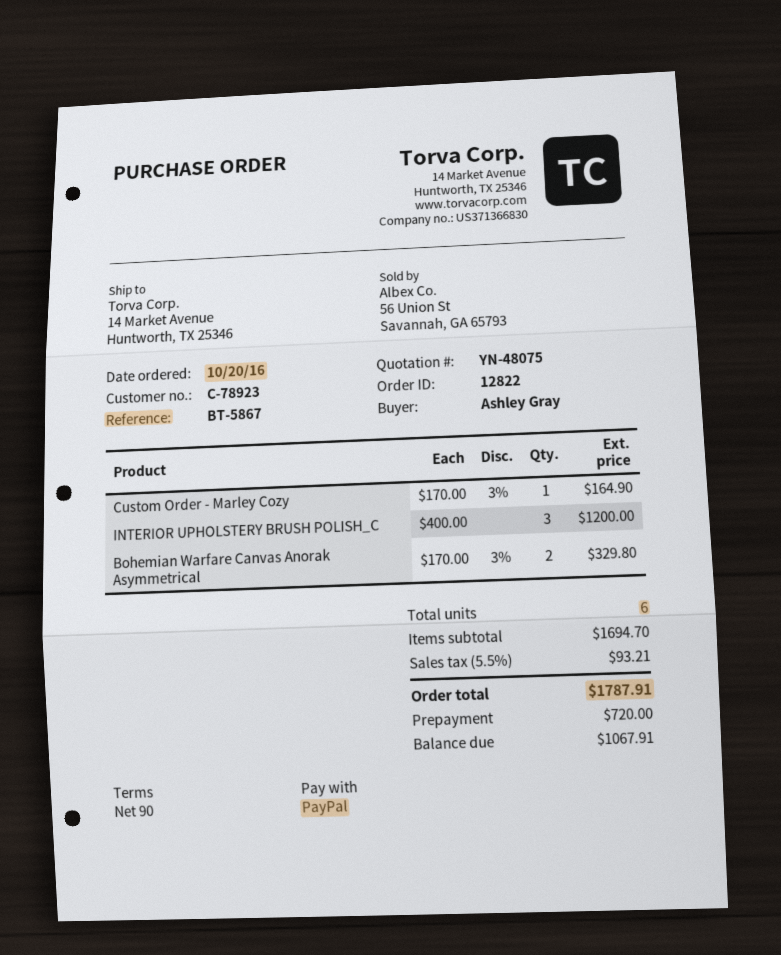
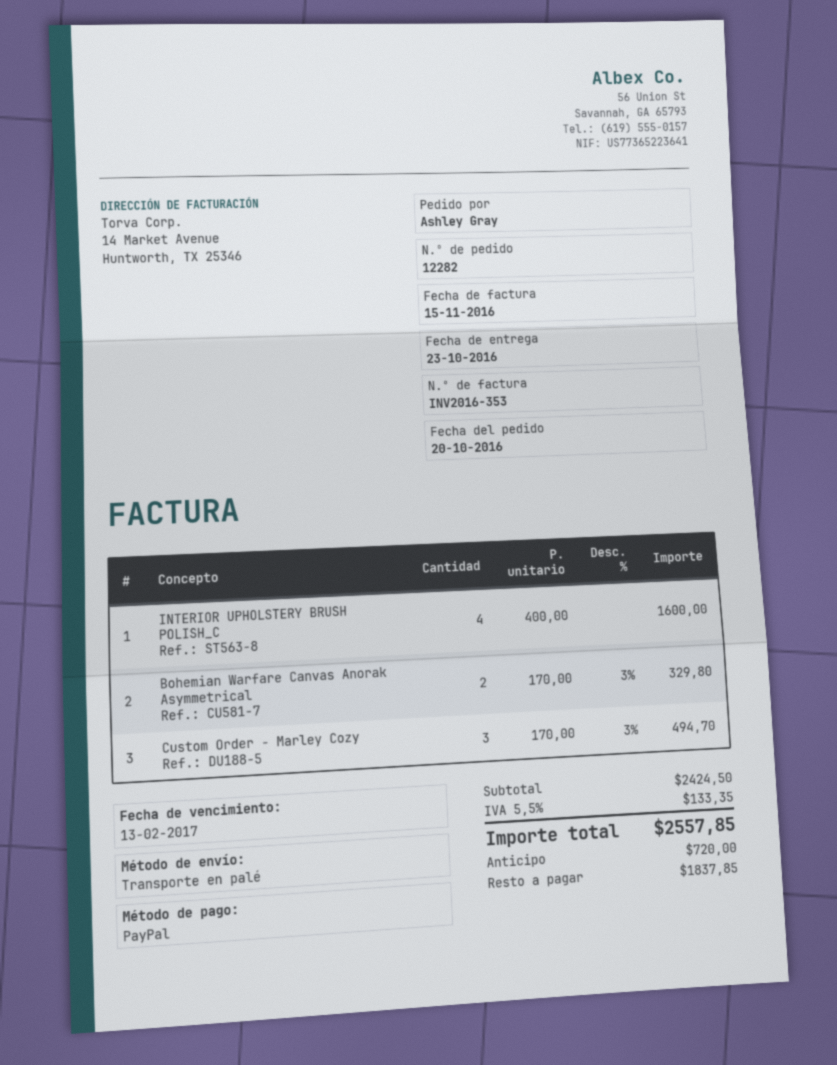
order number: 12822 -> 12282
Custom Order - Marley Cozy: 1 x 170.00 - 3% = 164.90 -> 3 x 170.00 - 3% = 494.70
INTERIOR UPHOLSTERY BRUSH POLISH_C: 3 x 400.00 = 1200.00 -> 4 x 400.00 = 1600.00
subtotal: 1694.70 -> 2424.50
tax: 5.5% = 93.21 -> 5.5% = 133.35
total: 1787.91 -> 2557.85
balance: 1067.91 -> 1837.85

